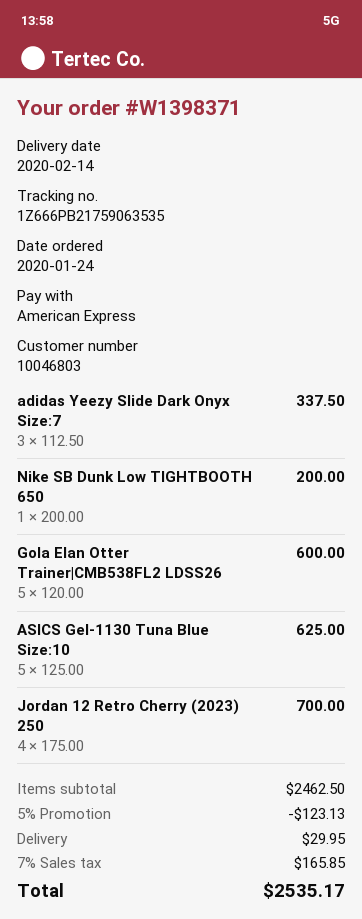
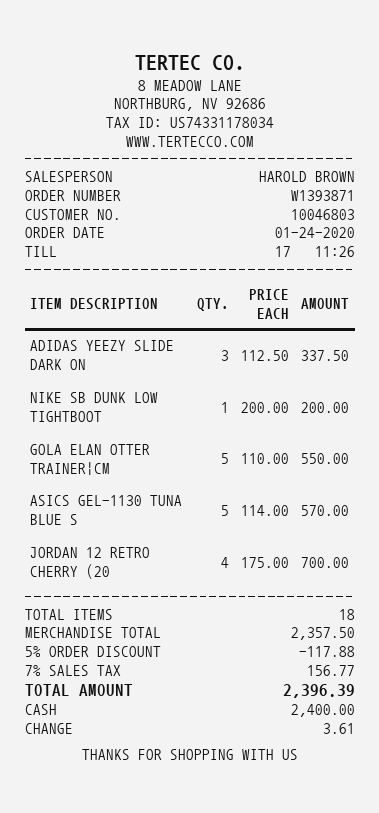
order number: W1398371 -> W1393871
payment method: American Express -> cash
Gola Elan Otter Trainer|CMB538FL2 LDSS26: 5 x 120.00 = 600.00 -> 5 x 110.00 = 550.00
ASICS Gel-1130 Tuna Blue Size:10: 5 x 125.00 = 625.00 -> 5 x 114.00 = 570.00
subtotal: 2462.50 -> 2357.50
discount: 5% = 123.13 -> 5% = 117.88
shipping: 29.95 -> none
tax: 7% = 165.85 -> 7% = 156.77
total: 2535.17 -> 2396.39

